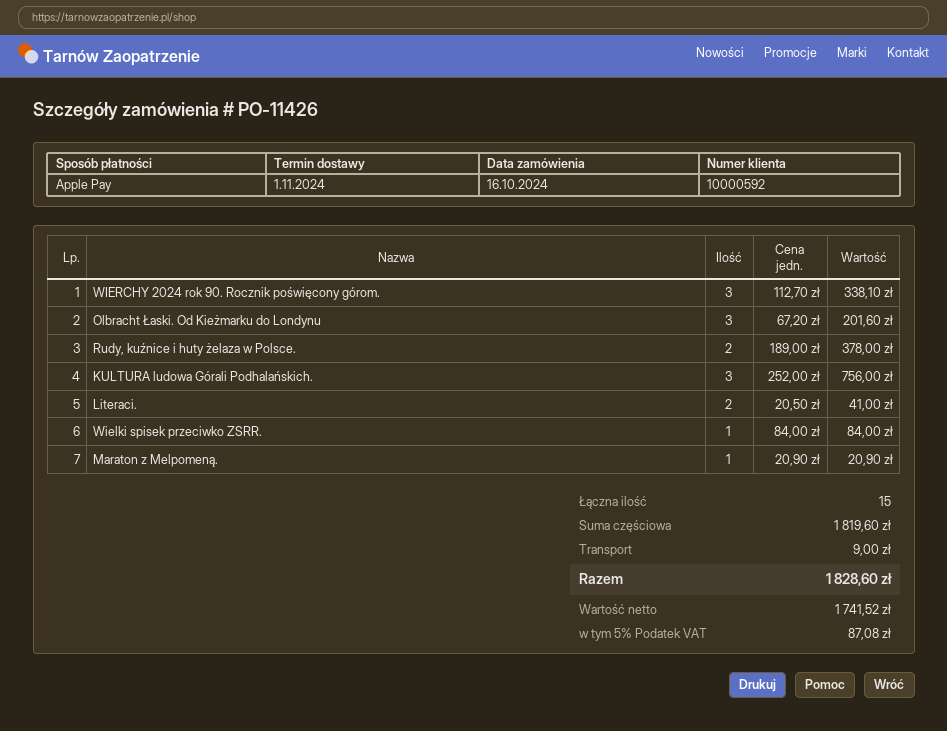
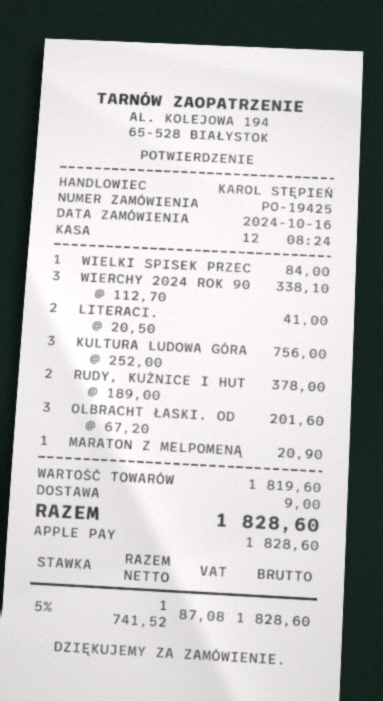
order number: PO-11426 -> PO-19425

